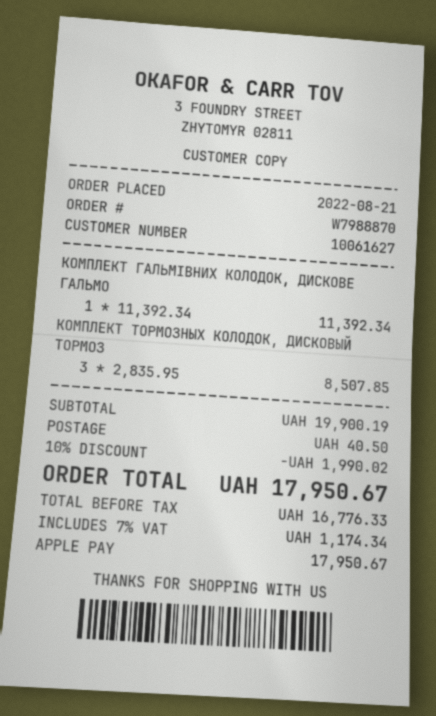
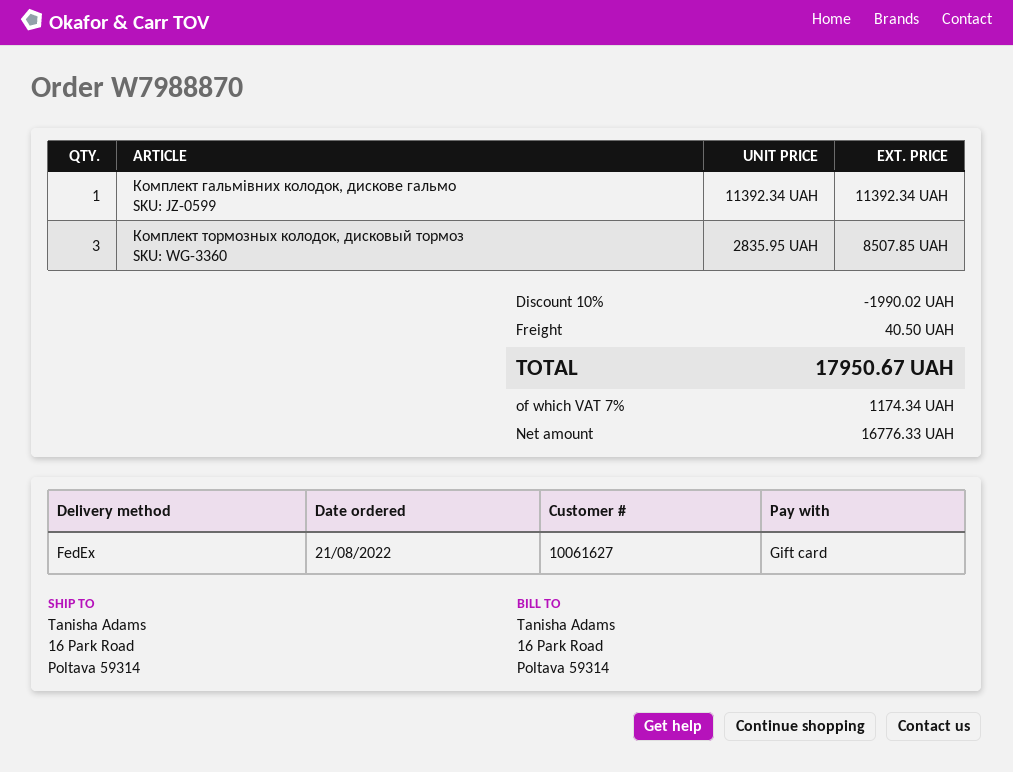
payment method: Apple Pay -> gift card

